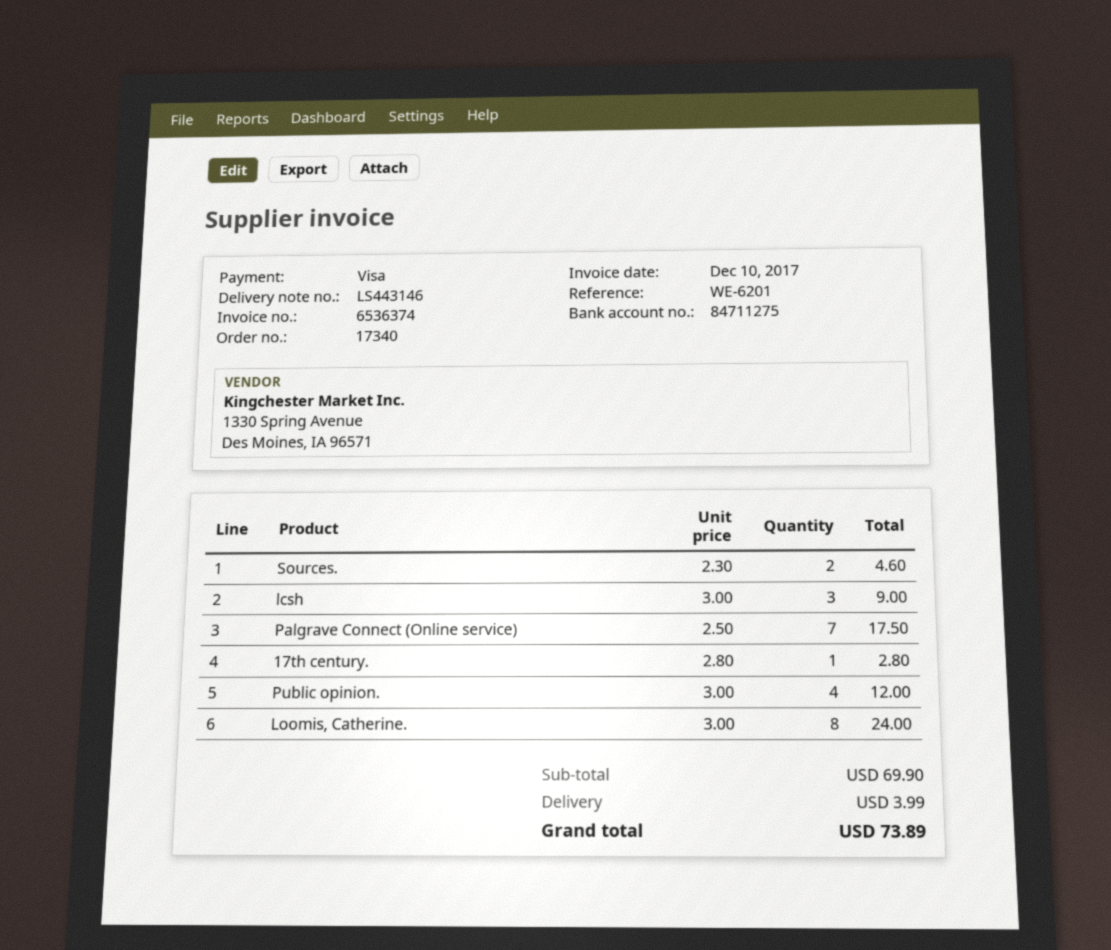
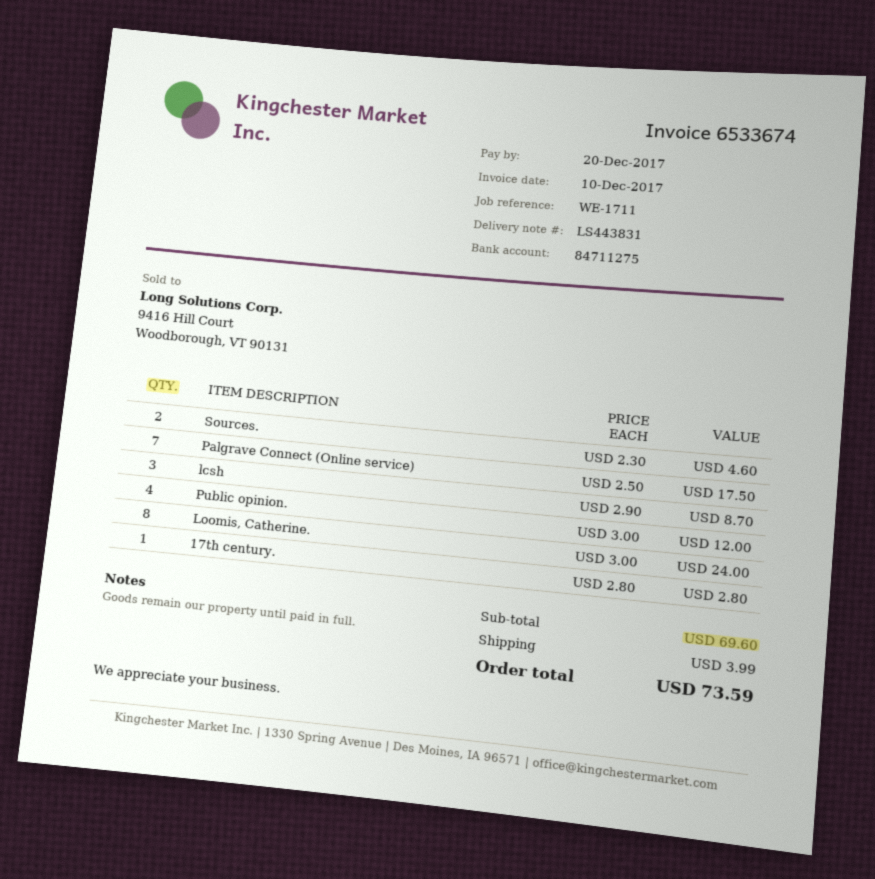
delivery note number: LS443146 -> LS443831
invoice number: 6536374 -> 6533674
reference: WE-6201 -> WE-1711
lcsh: 3 x 3.00 = 9.00 -> 3 x 2.90 = 8.70
subtotal: 69.90 -> 69.60
total: 73.89 -> 73.59

